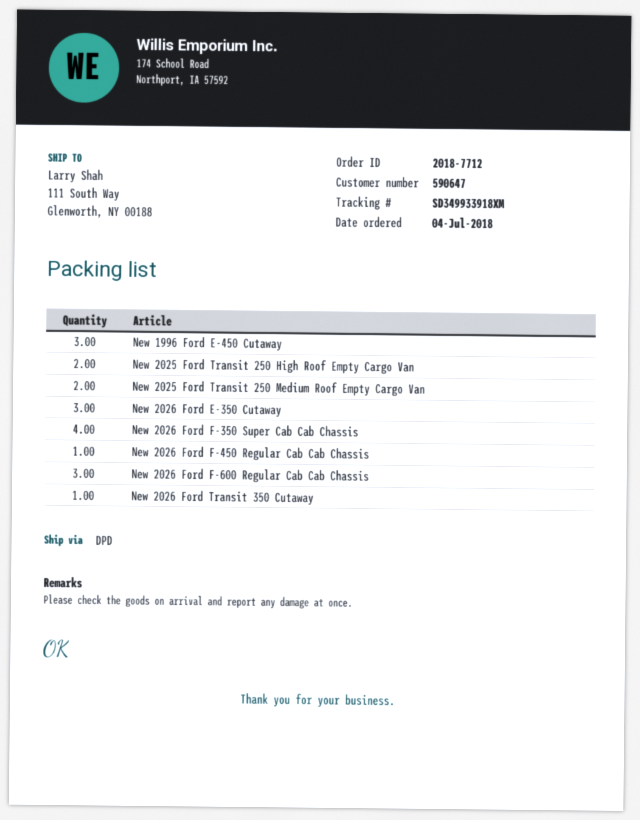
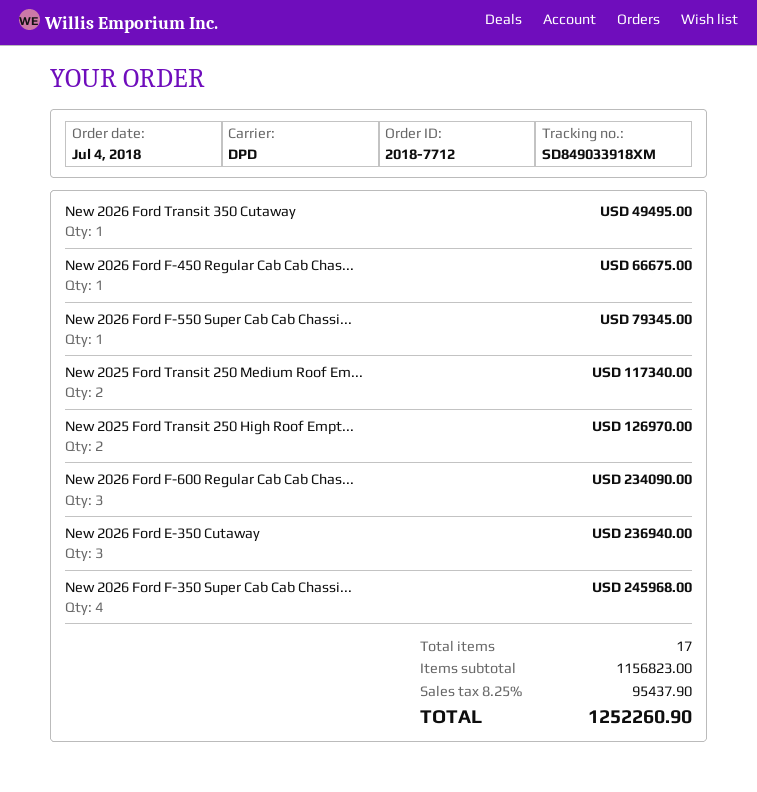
tracking number: SD349933918XM -> SD849033918XM
New 1996 Ford E-450 Cutaway: 3 -> none
New 2026 Ford F-550 Super Cab Cab Chassi...: none -> 1

